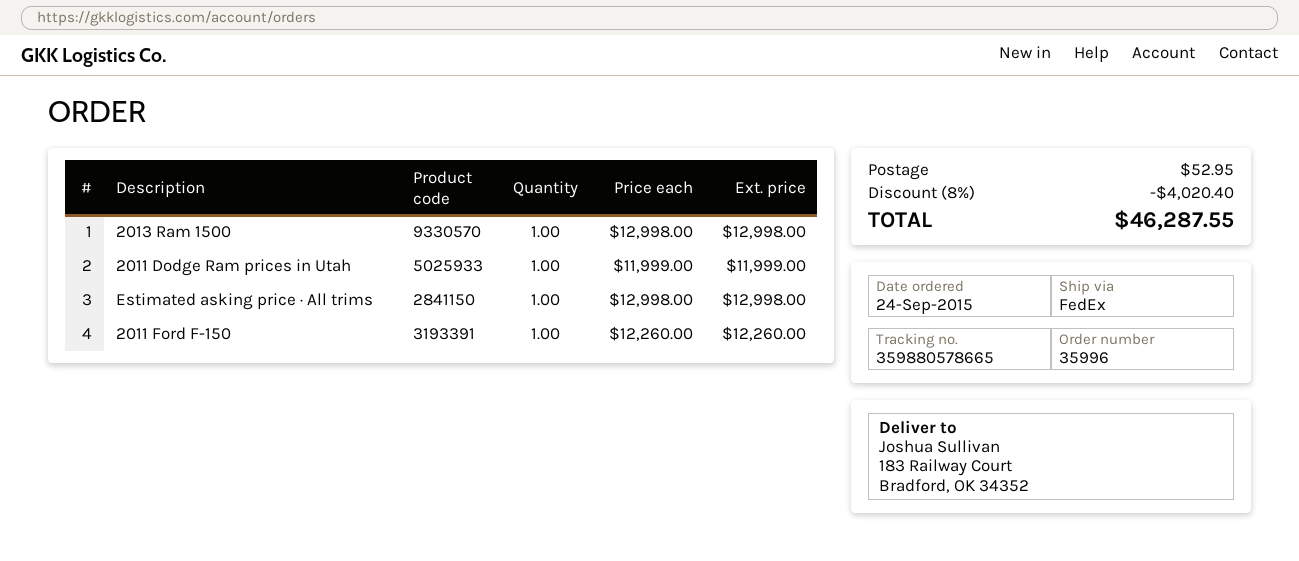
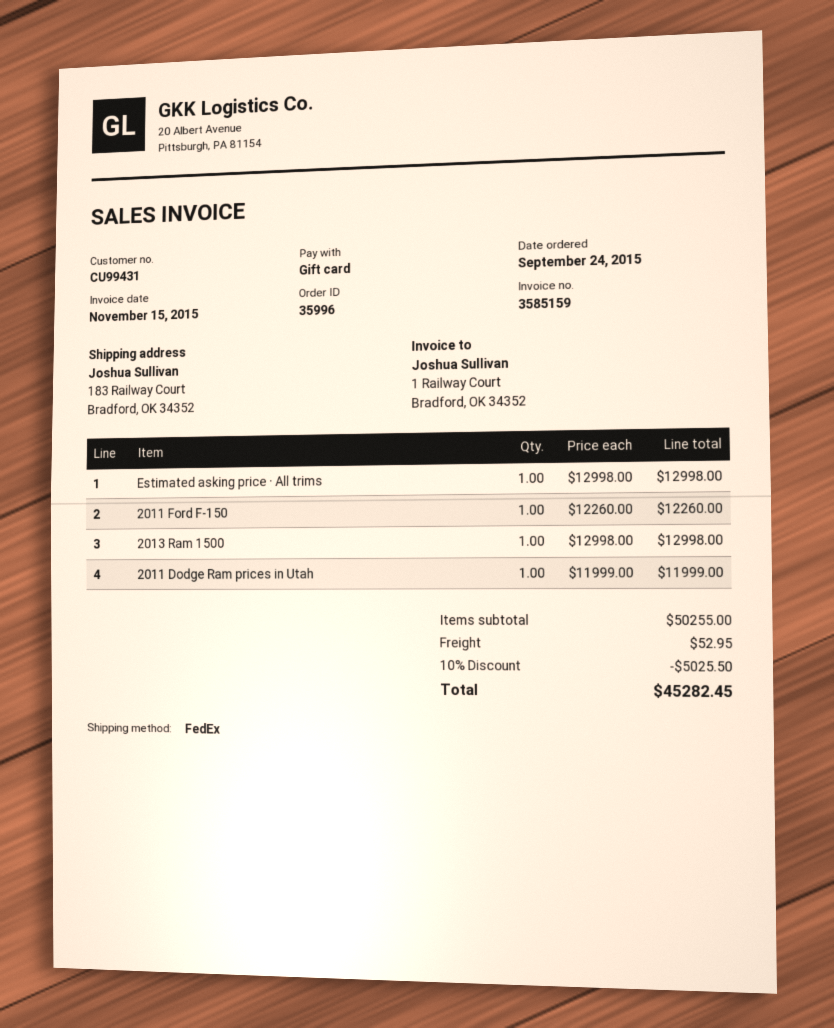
discount: 8% = 4020.40 -> 10% = 5025.50
total: 46287.55 -> 45282.45

